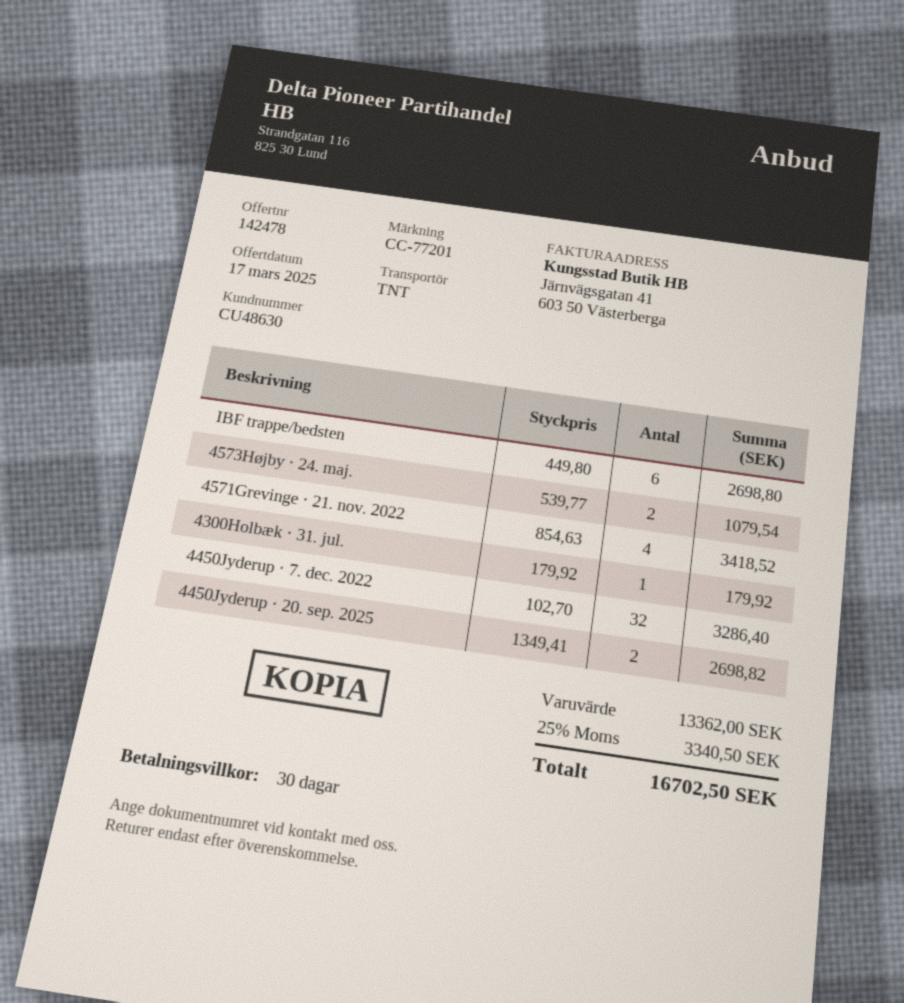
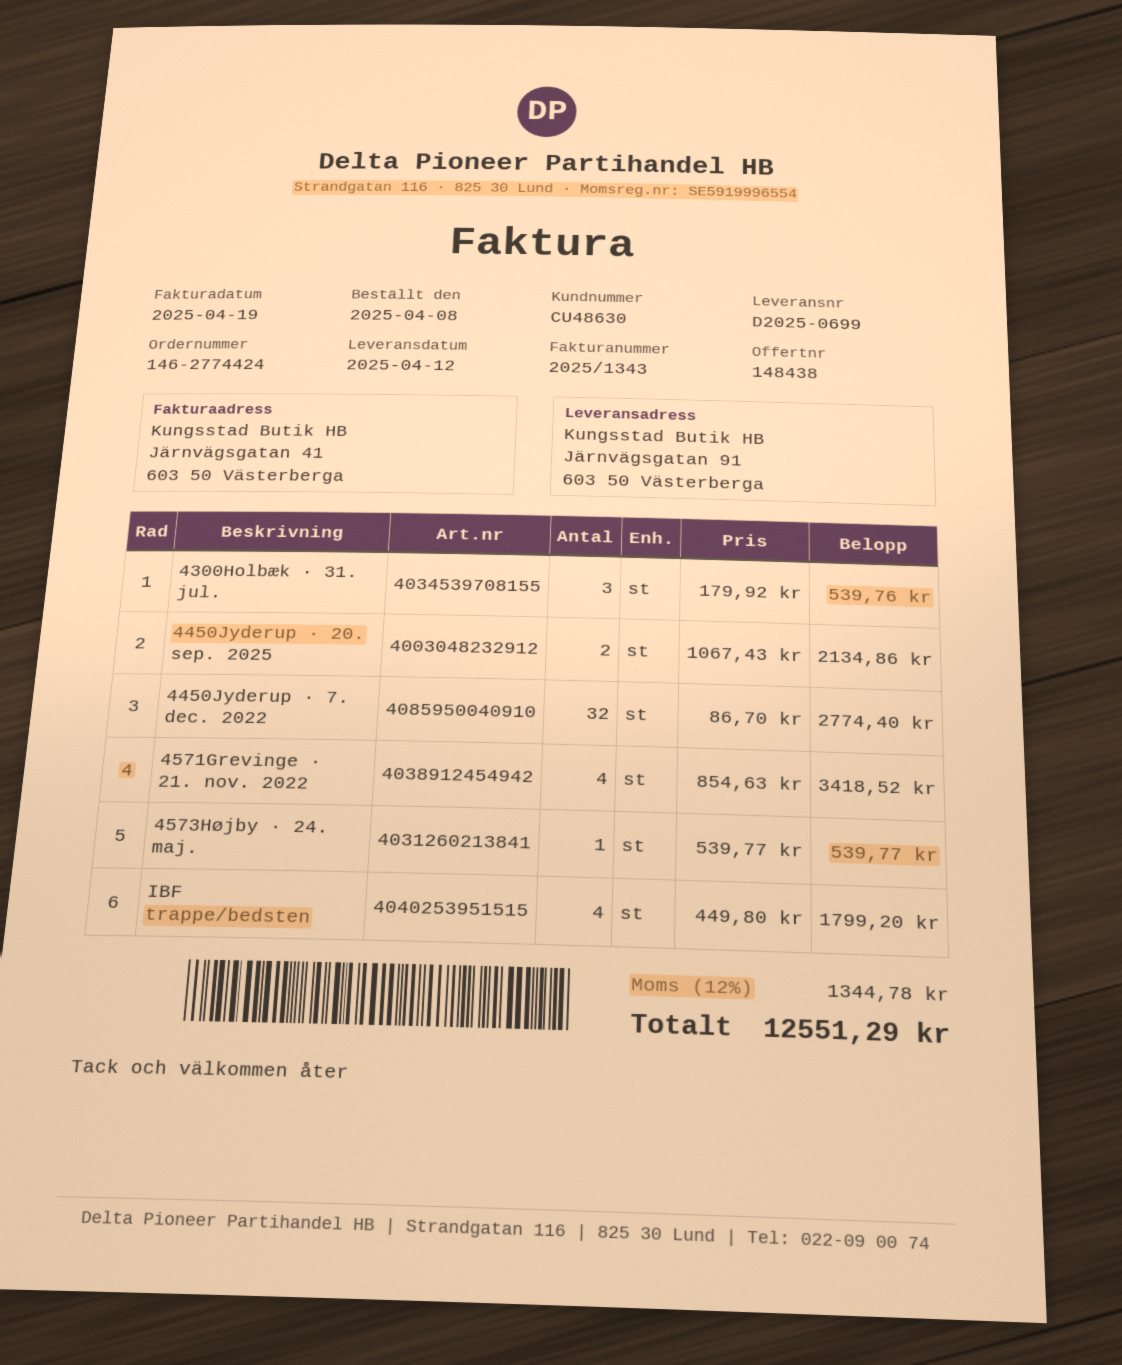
quote number: 142478 -> 148438
IBF trappe/bedsten: 6 x 449.80 = 2698.80 -> 4 x 449.80 = 1799.20
4573Højby · 24. maj.: 2 x 539.77 = 1079.54 -> 1 x 539.77 = 539.77
4300Holbæk · 31. jul.: 1 x 179.92 = 179.92 -> 3 x 179.92 = 539.76
4450Jyderup · 7. dec. 2022: 32 x 102.70 = 3286.40 -> 32 x 86.70 = 2774.40
4450Jyderup · 20. sep. 2025: 2 x 1349.41 = 2698.82 -> 2 x 1067.43 = 2134.86
tax: 25% = 3340.50 -> 12% = 1344.78
total: 16702.50 -> 12551.29

